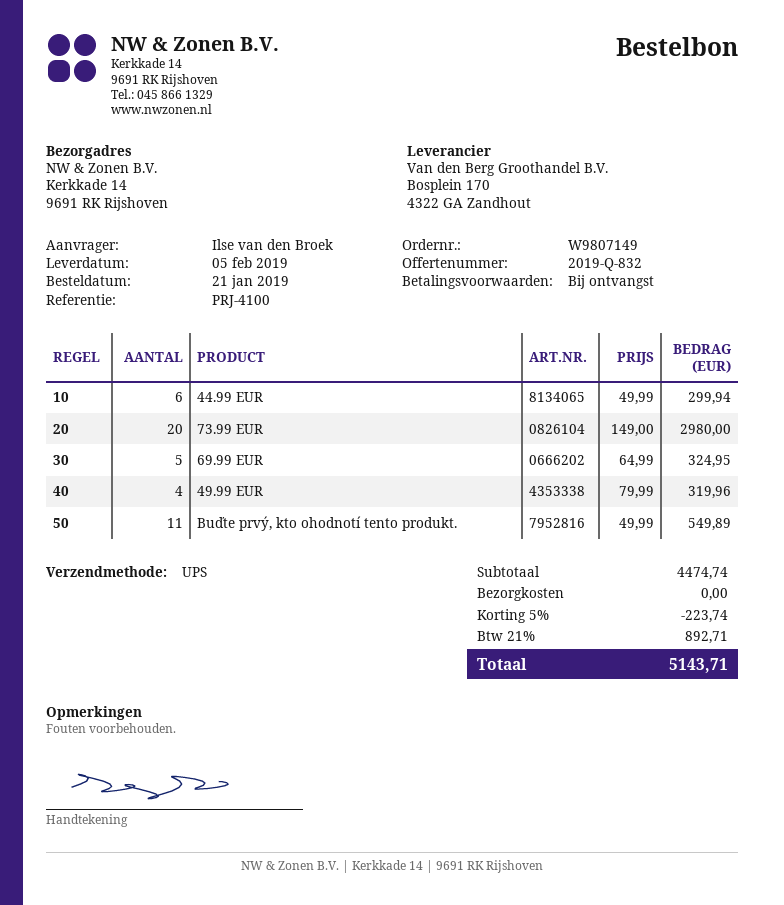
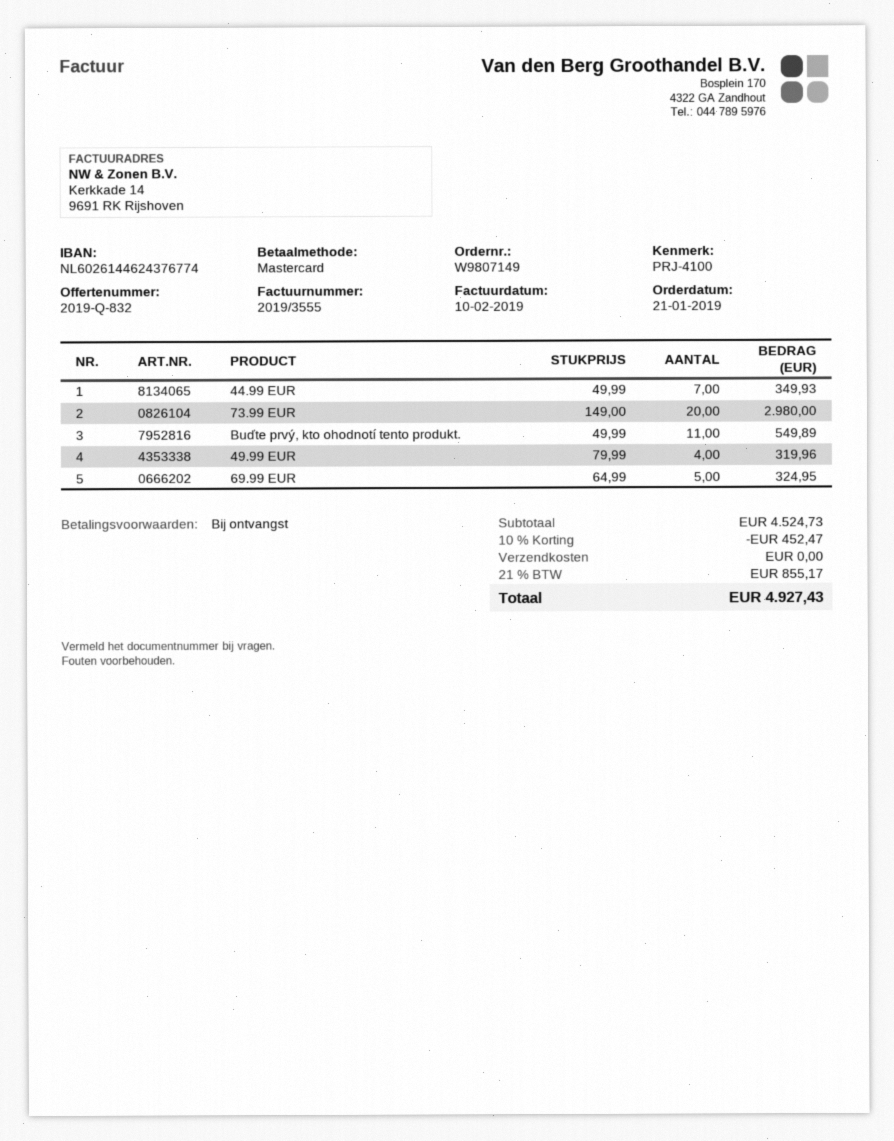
44.99 EUR: 6 x 49.99 = 299.94 -> 7 x 49.99 = 349.93
subtotal: 4474.74 -> 4524.73
discount: 5% = 223.74 -> 10% = 452.47
tax: 21% = 892.71 -> 21% = 855.17
total: 5143.71 -> 4927.43

